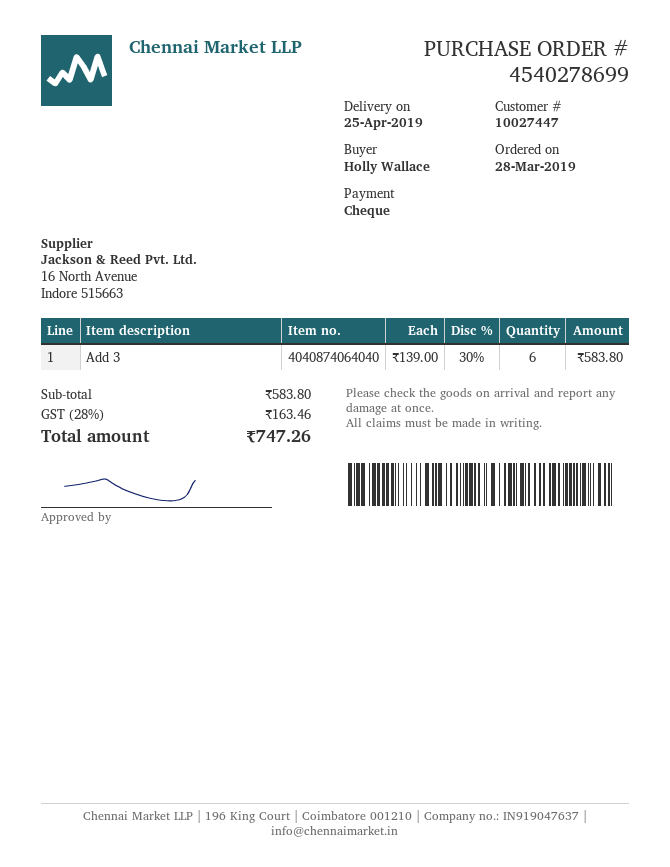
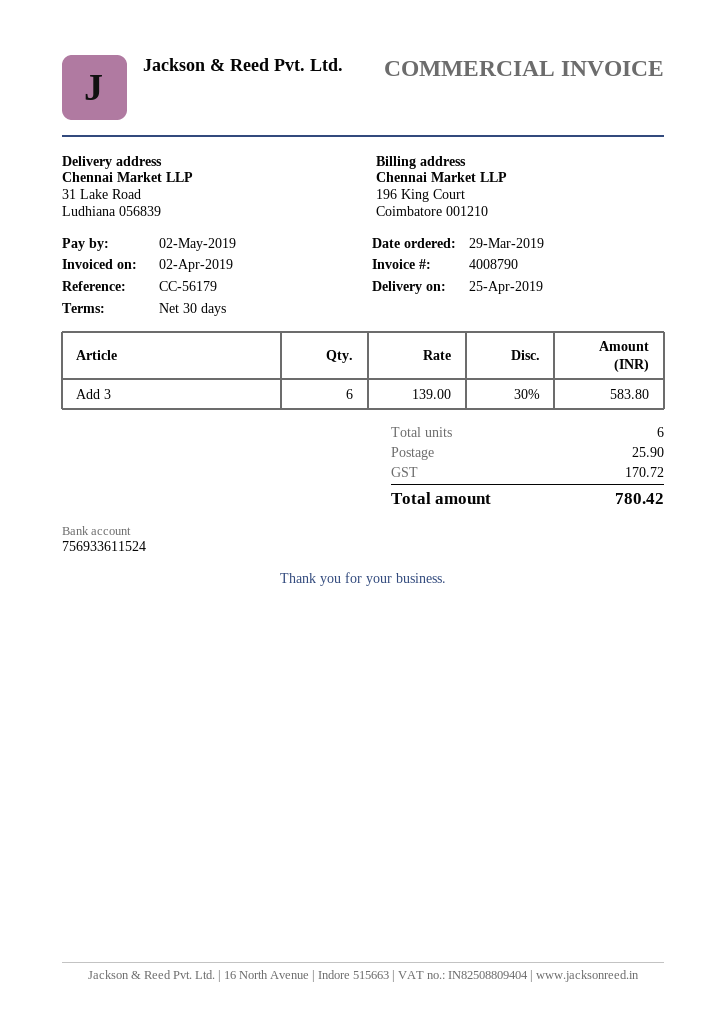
order date: 2019-03-28 -> 2019-03-29
shipping: none -> 25.90
tax: 163.46 -> 170.72
total: 747.26 -> 780.42

